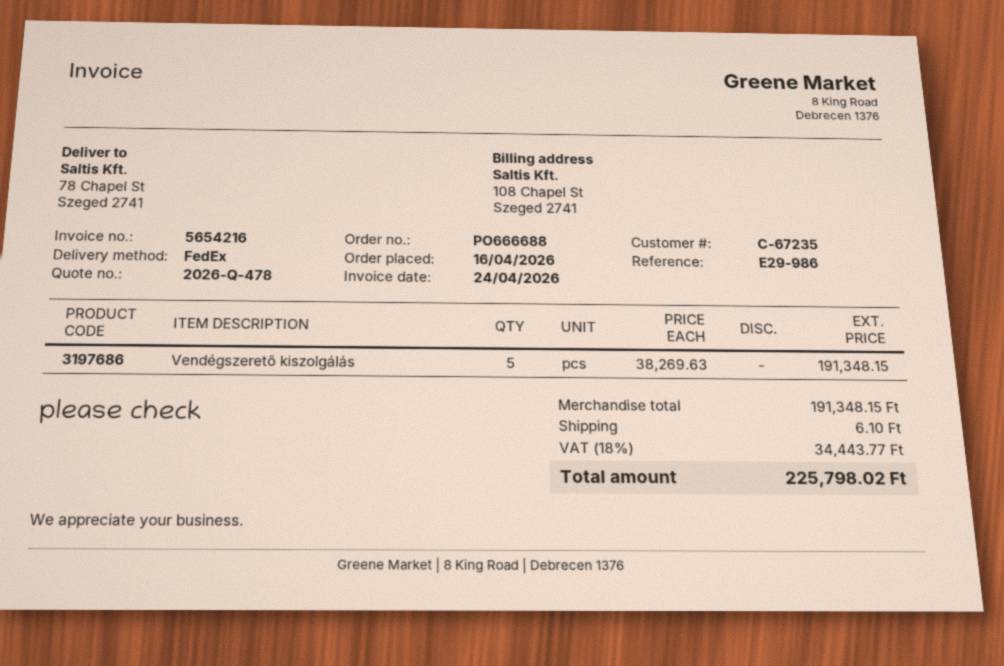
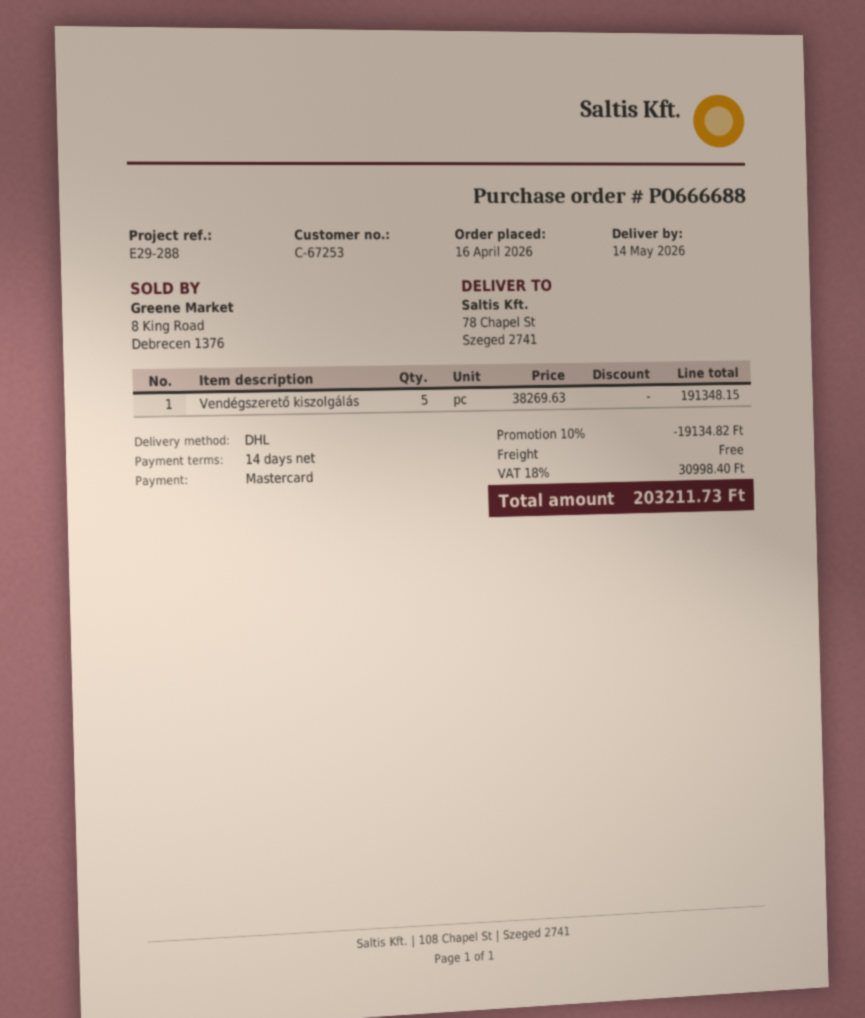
customer number: C-67235 -> C-67253
reference: E29-986 -> E29-288
shipping method: FedEx -> DHL
discount: none -> 10% = 19134.82
shipping: 6.10 -> 0.00
tax: 18% = 34443.77 -> 18% = 30998.40
total: 225798.02 -> 203211.73

